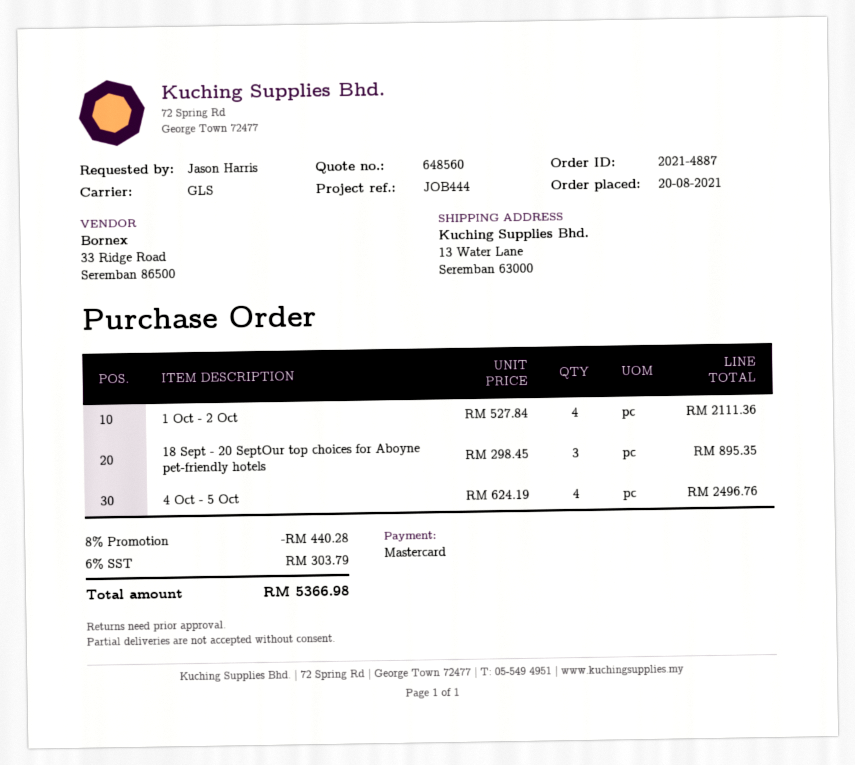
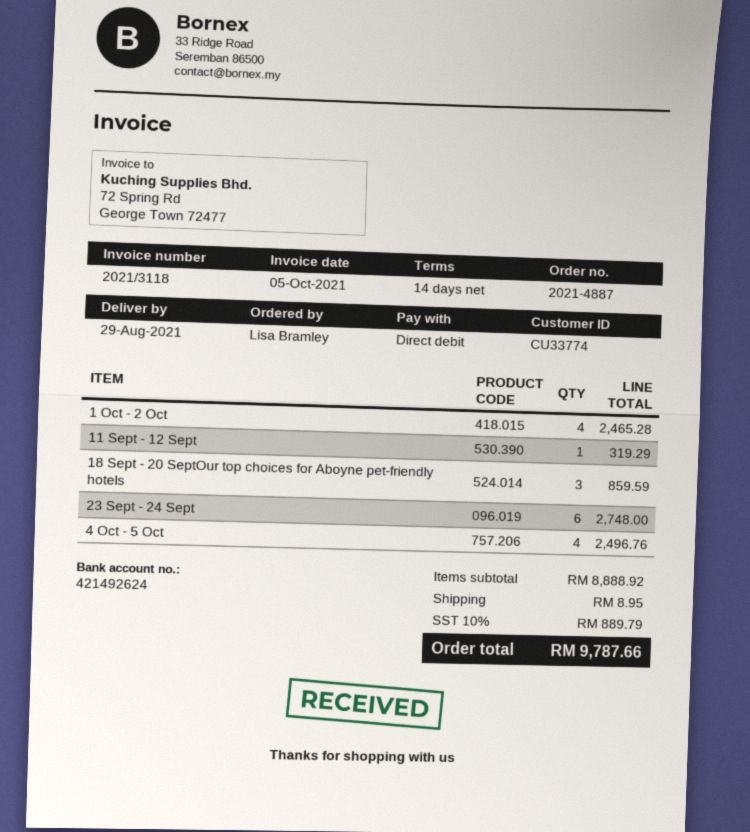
ordered by: Jason Harris -> Lisa Bramley
payment method: Mastercard -> direct debit
1 Oct - 2 Oct: 4 for 2111.36 -> 4 for 2465.28
18 Sept - 20 SeptOur top choices for Aboyne pet-friendly hotels: 3 for 895.35 -> 3 for 859.59
11 Sept - 12 Sept: none -> 1 for 319.29
23 Sept - 24 Sept: none -> 6 for 2748.00
discount: 8% = 440.28 -> none
shipping: none -> 8.95
tax: 6% = 303.79 -> 10% = 889.79
total: 5366.98 -> 9787.66

